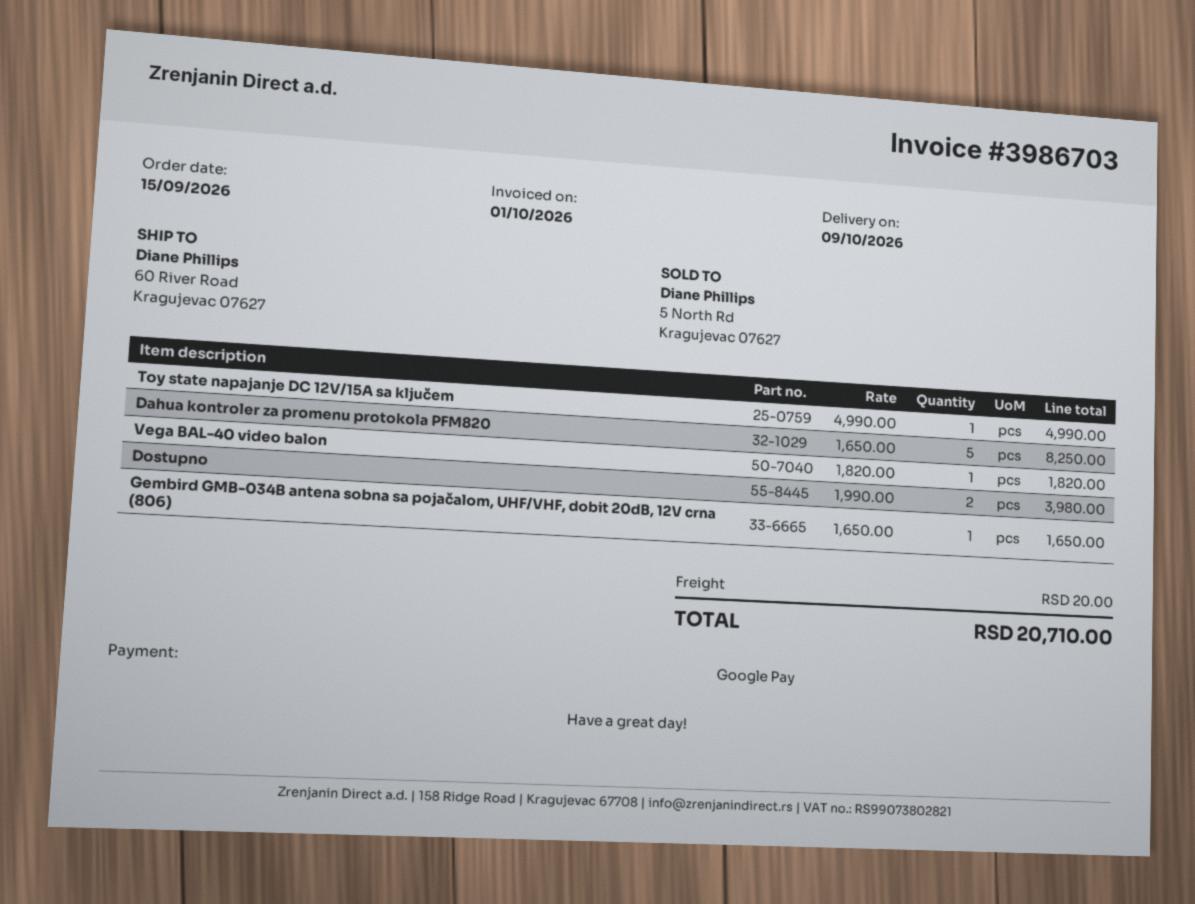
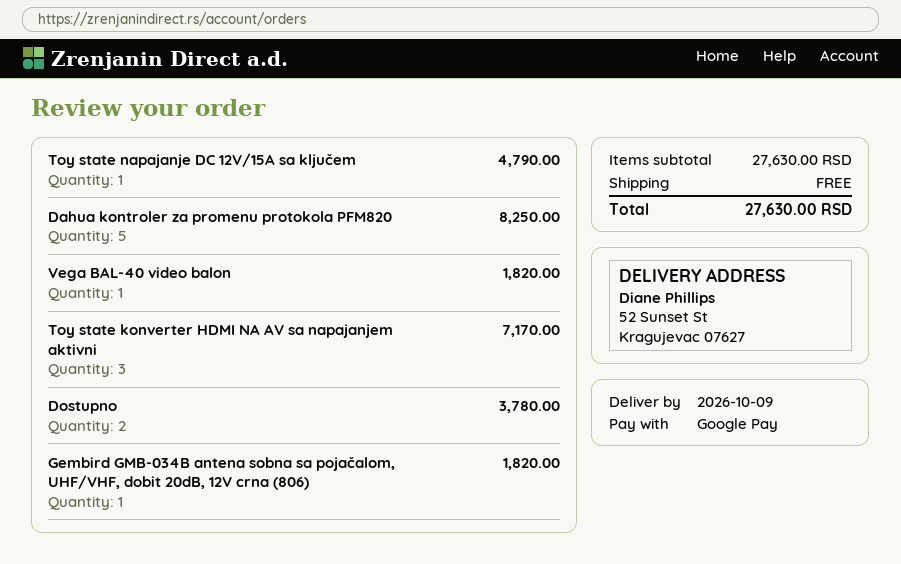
ship to: 60 River Road, Kragujevac 07627 -> 52 Sunset St, Kragujevac 07627
Toy state napajanje DC 12V/15A sa ključem: 1 for 4990.00 -> 1 for 4790.00
Dostupno: 2 for 3980.00 -> 2 for 3780.00
Gembird GMB-034B antena sobna sa pojačalom, UHF/VHF, dobit 20dB, 12V crna (806): 1 for 1650.00 -> 1 for 1820.00
Toy state konverter HDMI NA AV sa napajanjem aktivni: none -> 3 for 7170.00
shipping: 20.00 -> 0.00
total: 20710.00 -> 27630.00

